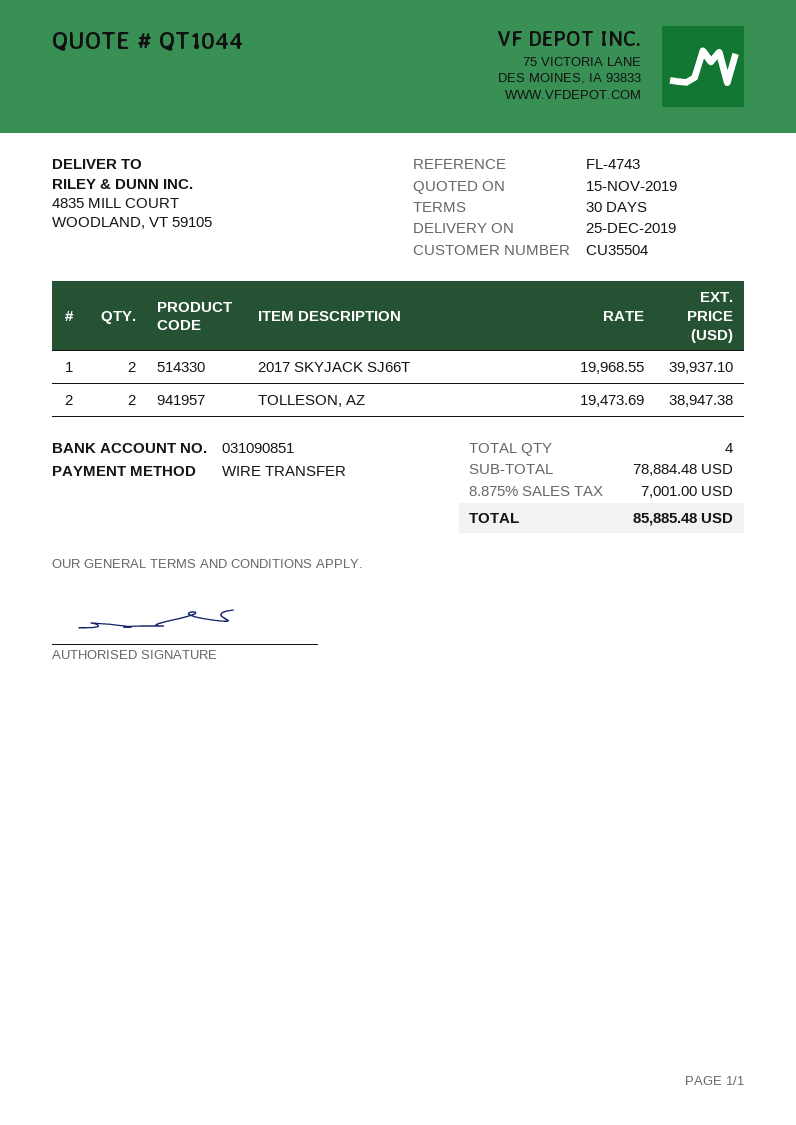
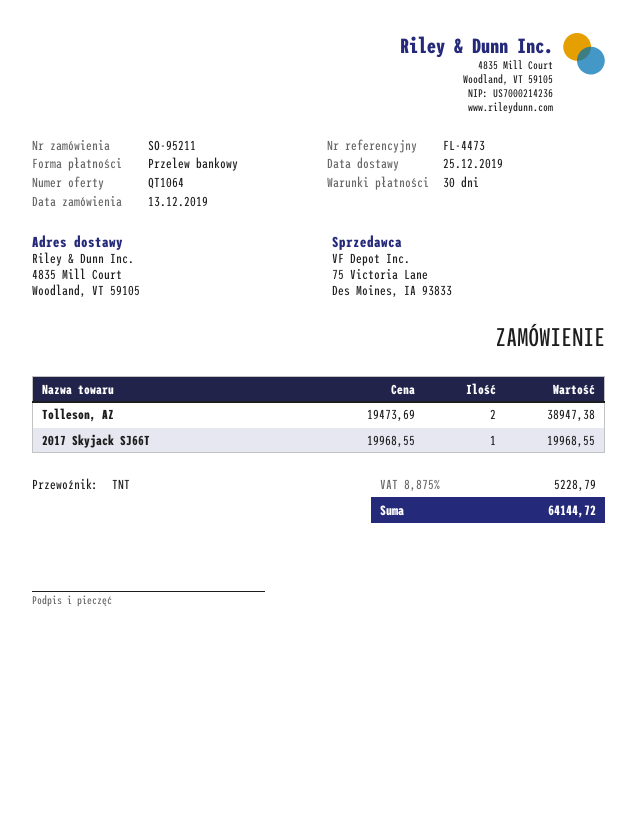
quote number: QT1044 -> QT1064
reference: FL-4743 -> FL-4473
2017 SKYJACK SJ66T: 2 x 19968.55 = 39937.10 -> 1 x 19968.55 = 19968.55
tax: 8.875% = 7001.00 -> 8.875% = 5228.79
total: 85885.48 -> 64144.72

